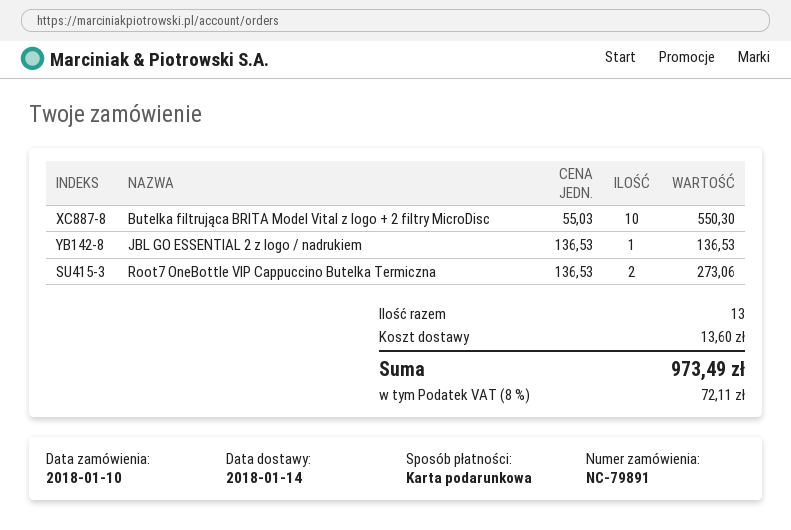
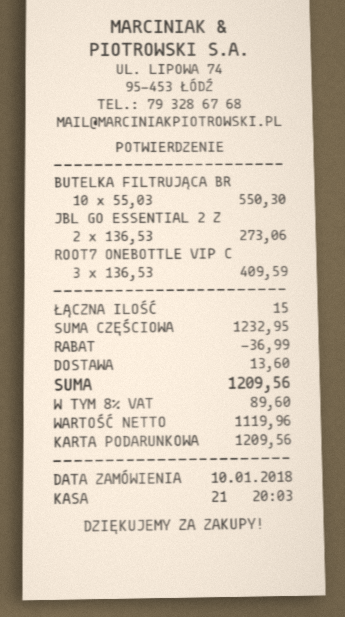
JBL GO ESSENTIAL 2 z logo / nadrukiem: 1 x 136.53 = 136.53 -> 2 x 136.53 = 273.06
Root7 OneBottle VIP Cappuccino Butelka Termiczna: 2 x 136.53 = 273.06 -> 3 x 136.53 = 409.59
total quantity: 13 -> 15
discount: none -> 36.99
tax: 8% = 72.11 -> 8% = 89.60
total: 973.49 -> 1209.56

